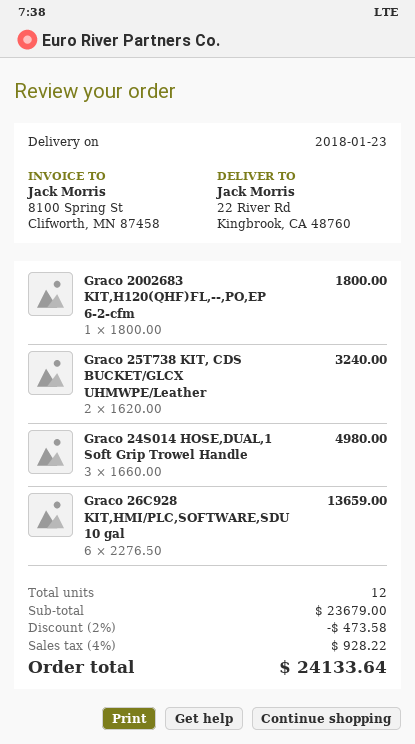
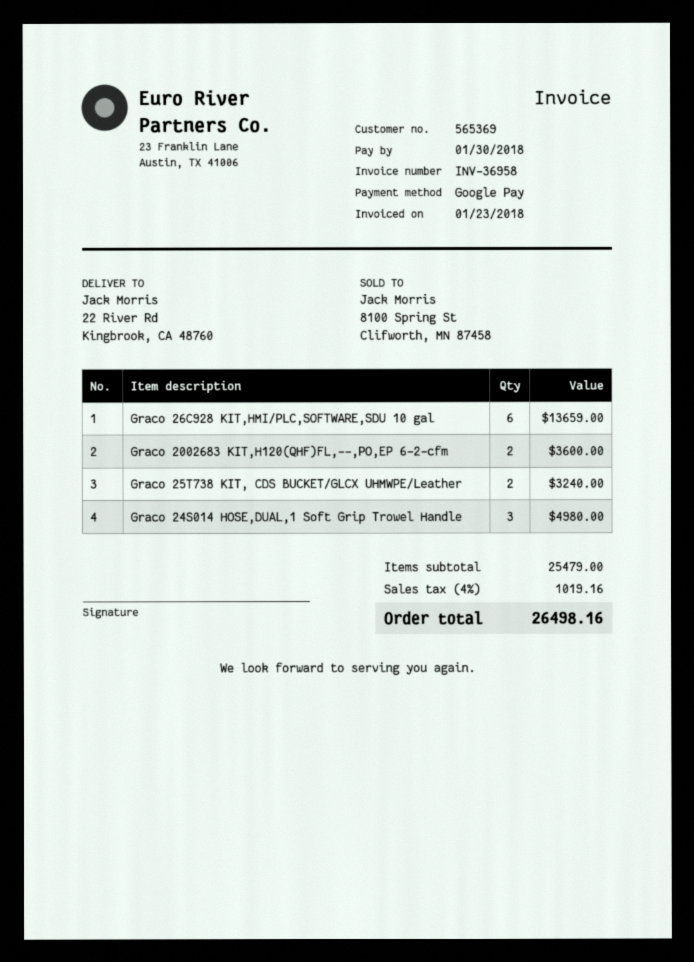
Graco 2002683 KIT,H120(QHF)FL,--,PO,EP 6-2-cfm: 1 for 1800.00 -> 2 for 3600.00
subtotal: 23679.00 -> 25479.00
discount: 2% = 473.58 -> none
tax: 4% = 928.22 -> 4% = 1019.16
total: 24133.64 -> 26498.16

